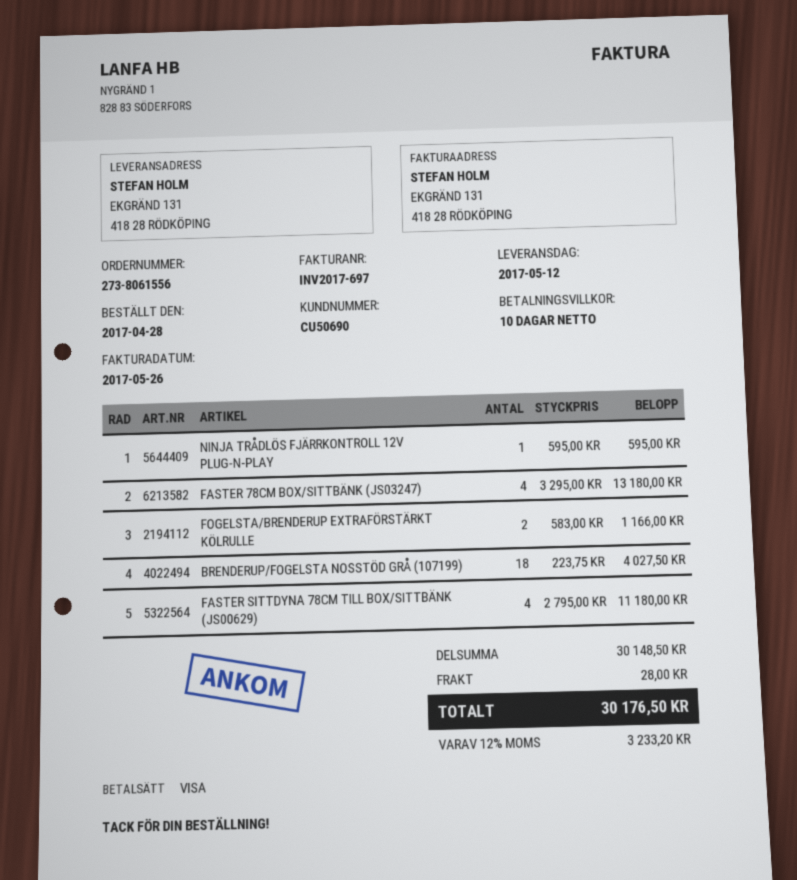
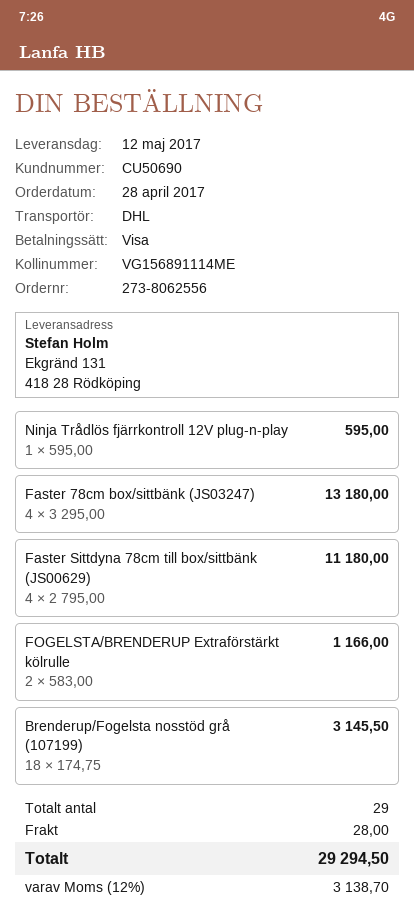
order number: 273-8061556 -> 273-8062556
BRENDERUP/FOGELSTA NOSSTÖD GRÅ (107199): 18 x 223.75 = 4027.50 -> 18 x 174.75 = 3145.50
tax: 12% = 3233.20 -> 12% = 3138.70
total: 30176.50 -> 29294.50

